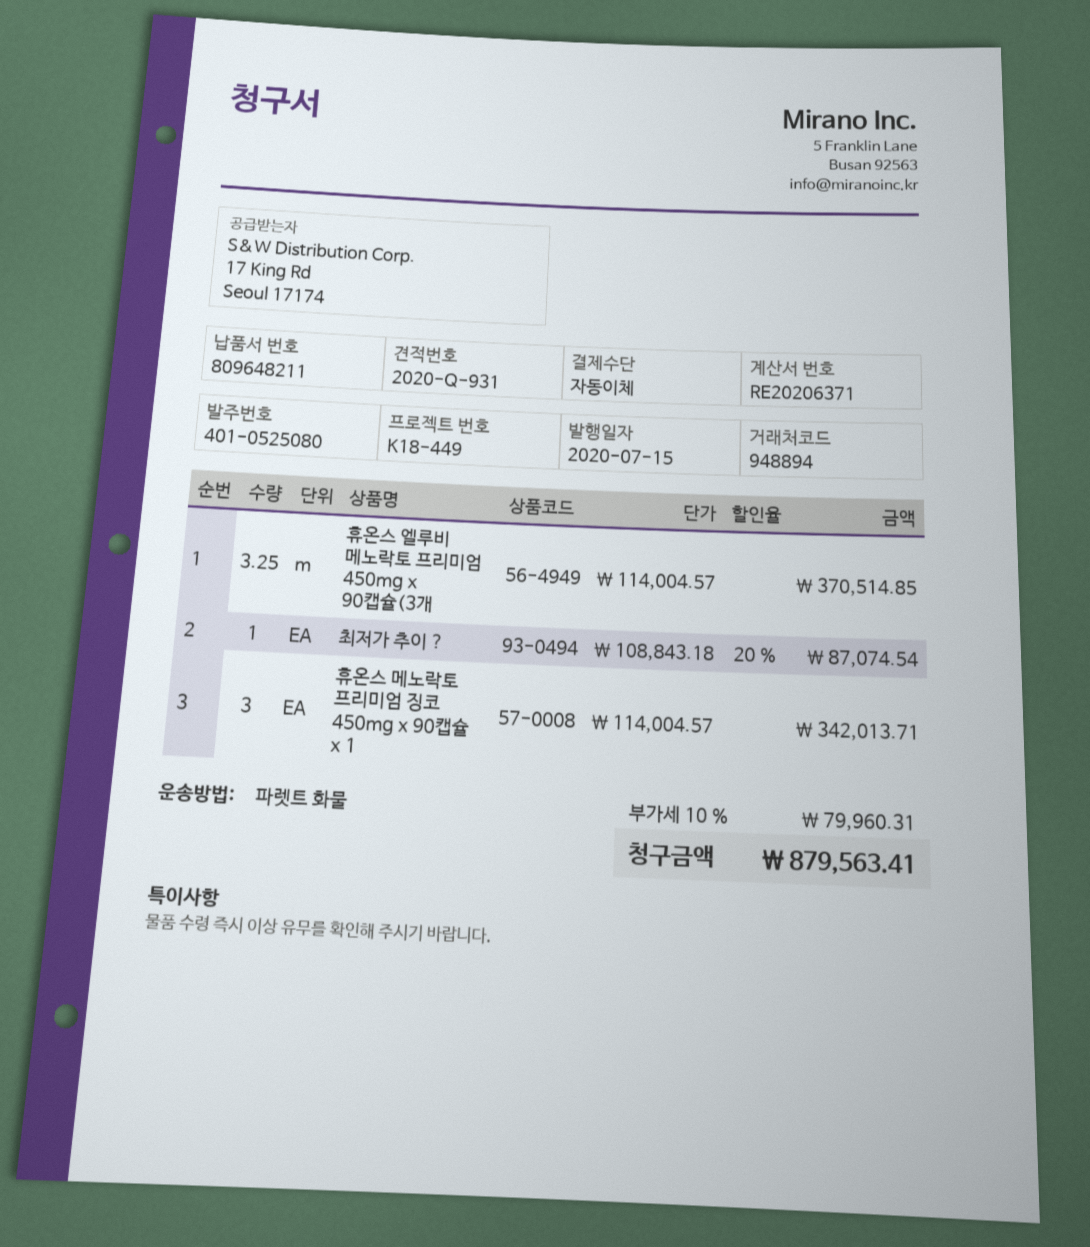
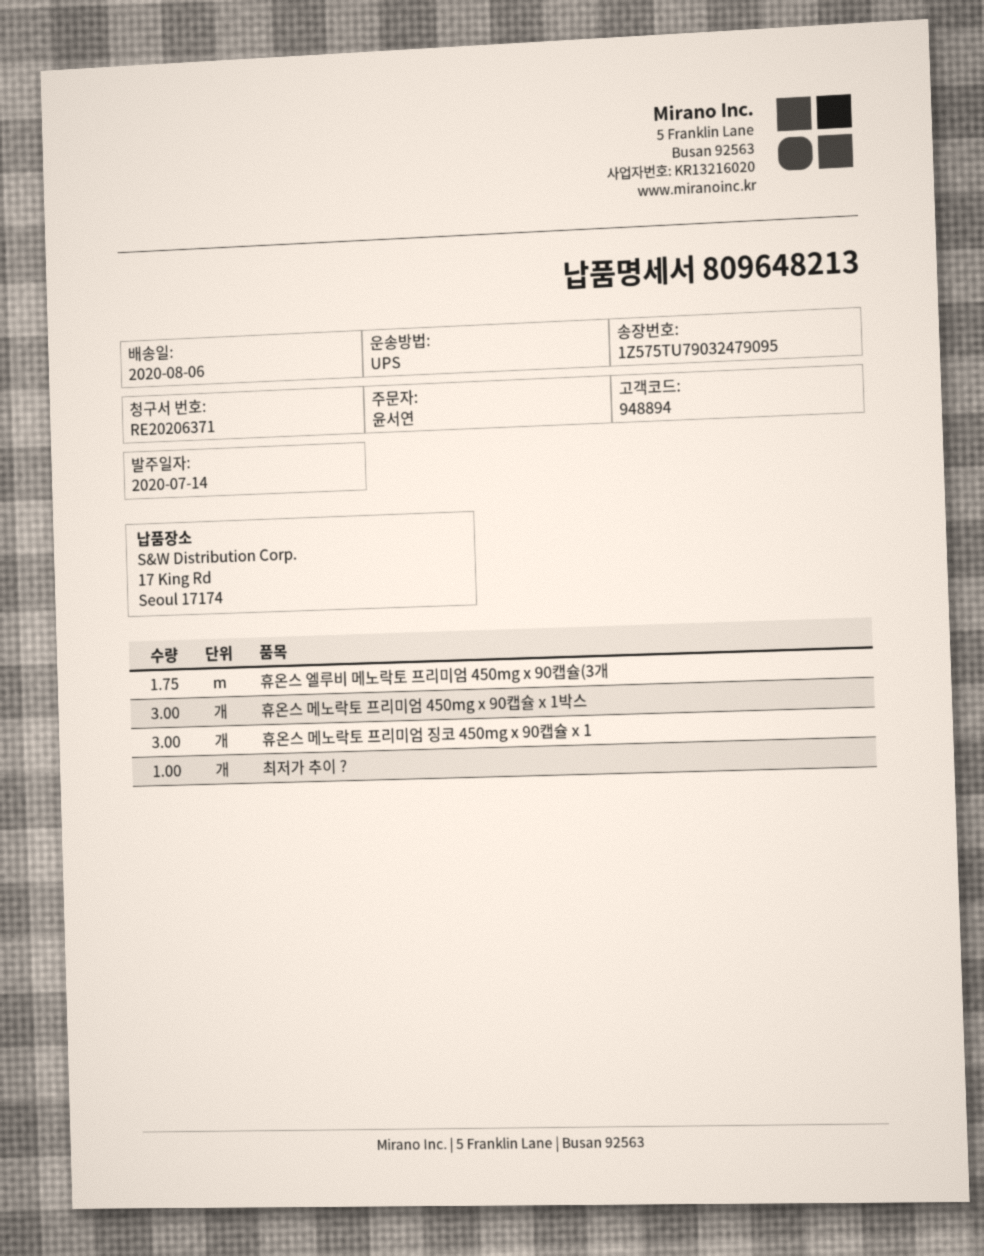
delivery note number: 809648211 -> 809648213
shipping method: pallet freight -> UPS
휴온스 엘루비 메노락토 프리미엄 450mg x 90캡슐(3개: 3.25 -> 1.75
휴온스 메노락토 프리미엄 450mg x 90캡슐 x 1박스: none -> 3

